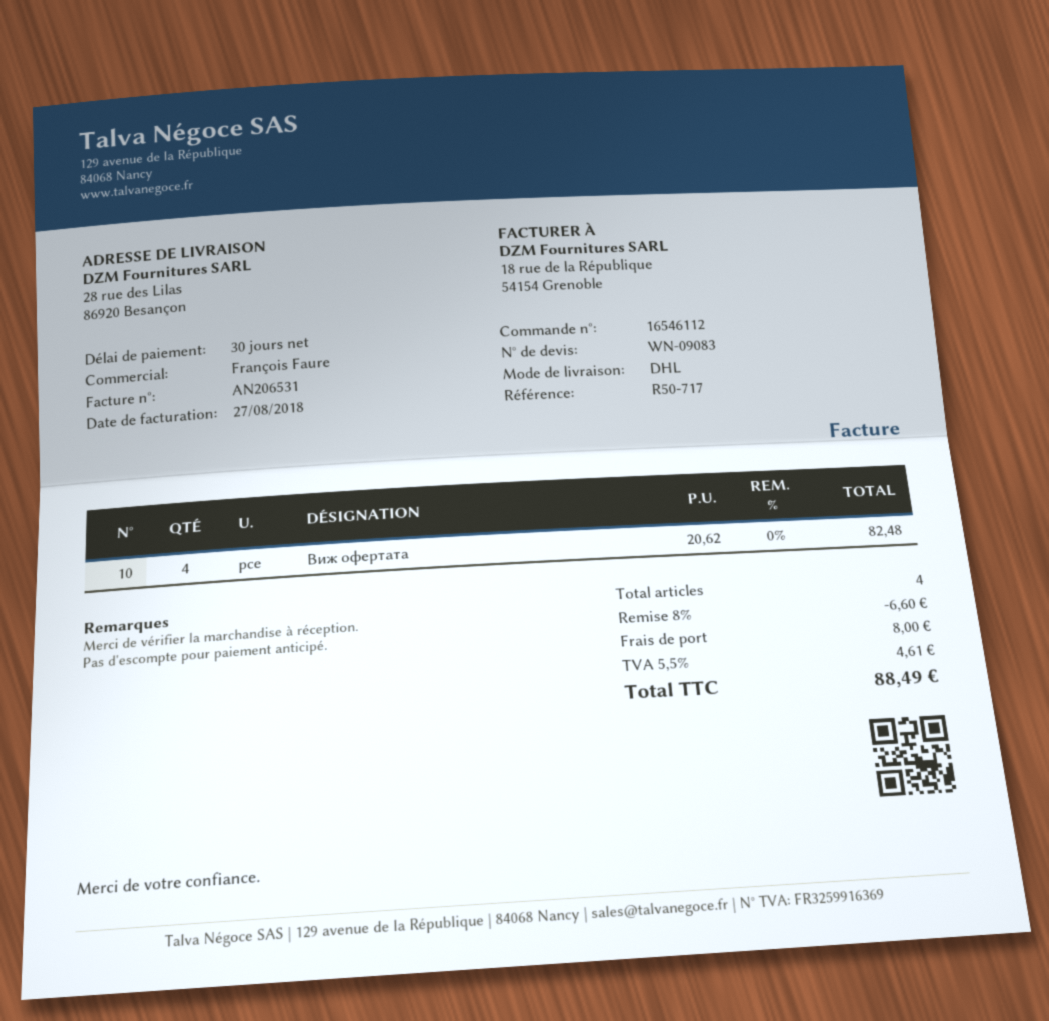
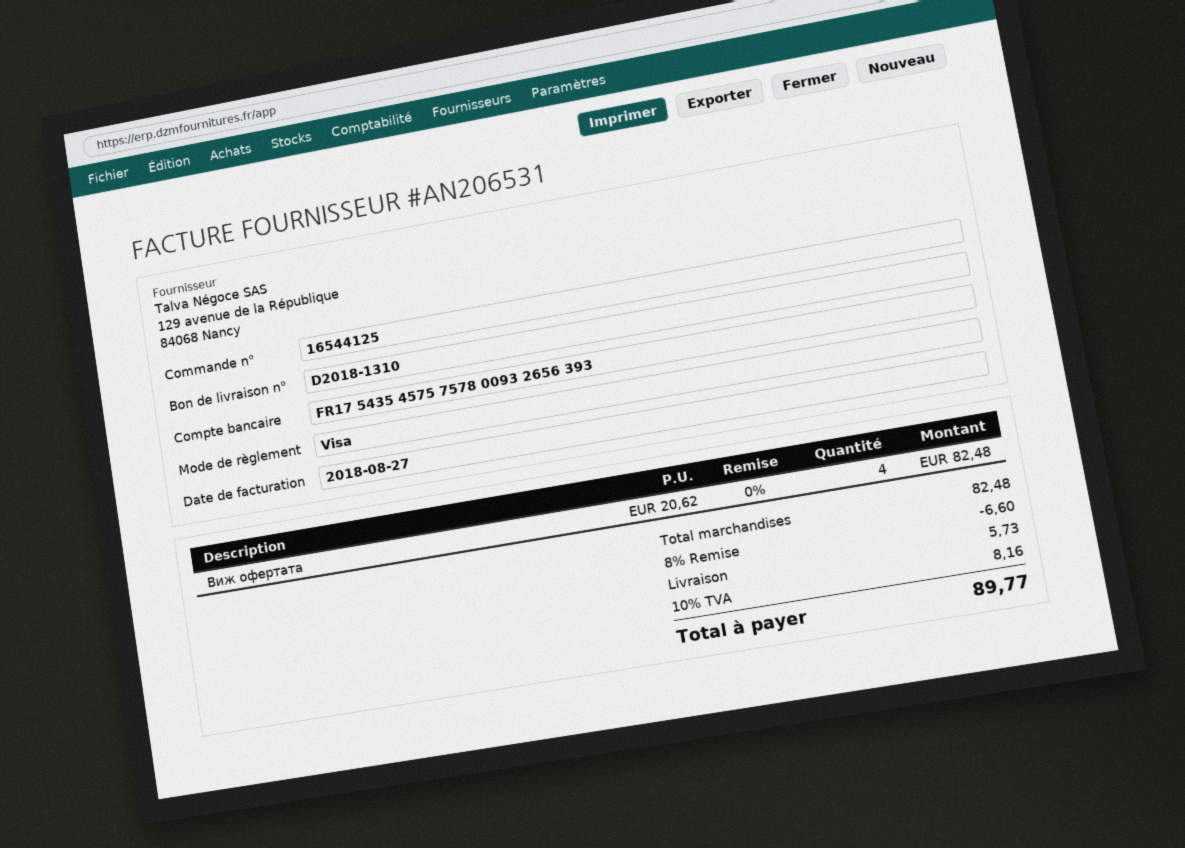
order number: 16546112 -> 16544125
shipping: 8.00 -> 5.73
tax: 5.5% = 4.61 -> 10% = 8.16
total: 88.49 -> 89.77

